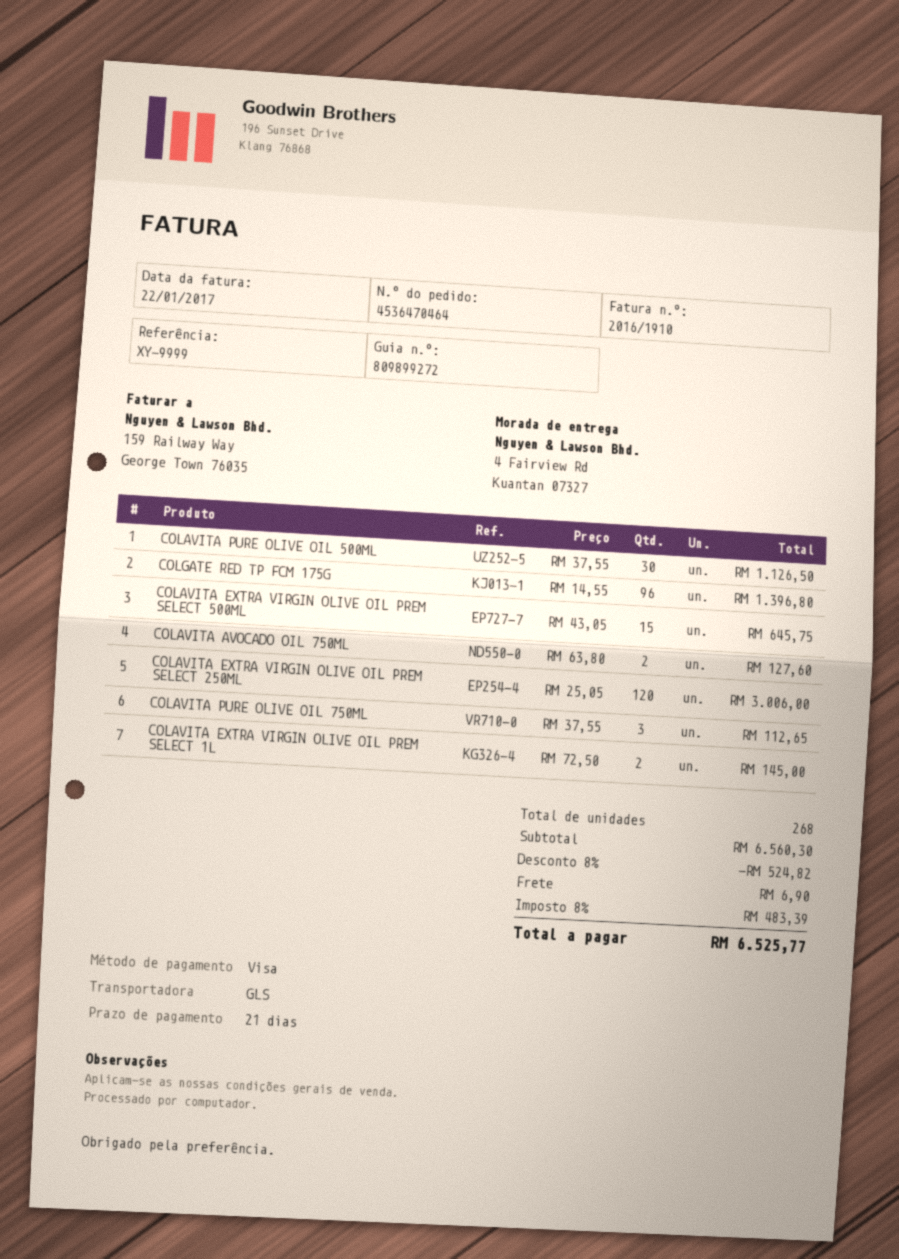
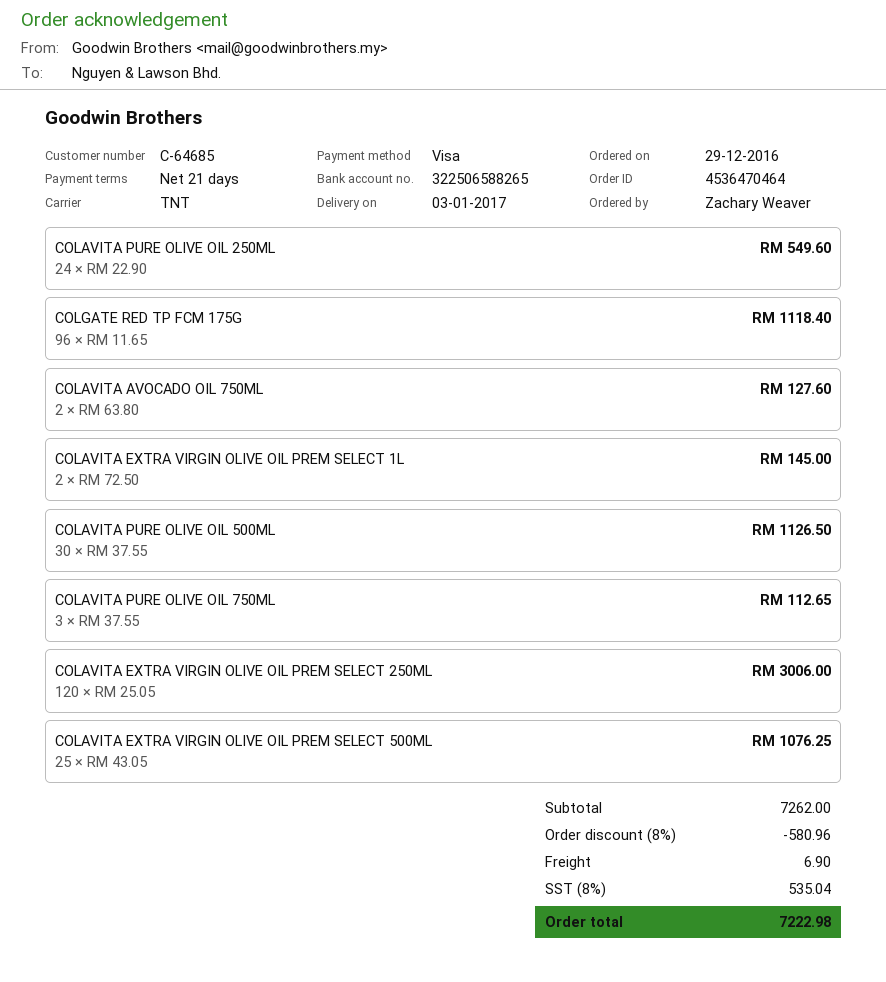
shipping method: GLS -> TNT
COLGATE RED TP FCM 175G: 96 x 14.55 = 1396.80 -> 96 x 11.65 = 1118.40
COLAVITA EXTRA VIRGIN OLIVE OIL PREM SELECT 500ML: 15 x 43.05 = 645.75 -> 25 x 43.05 = 1076.25
COLAVITA PURE OLIVE OIL 250ML: none -> 24 x 22.90 = 549.60
subtotal: 6560.30 -> 7262.00
discount: 8% = 524.82 -> 8% = 580.96
tax: 8% = 483.39 -> 8% = 535.04
total: 6525.77 -> 7222.98

